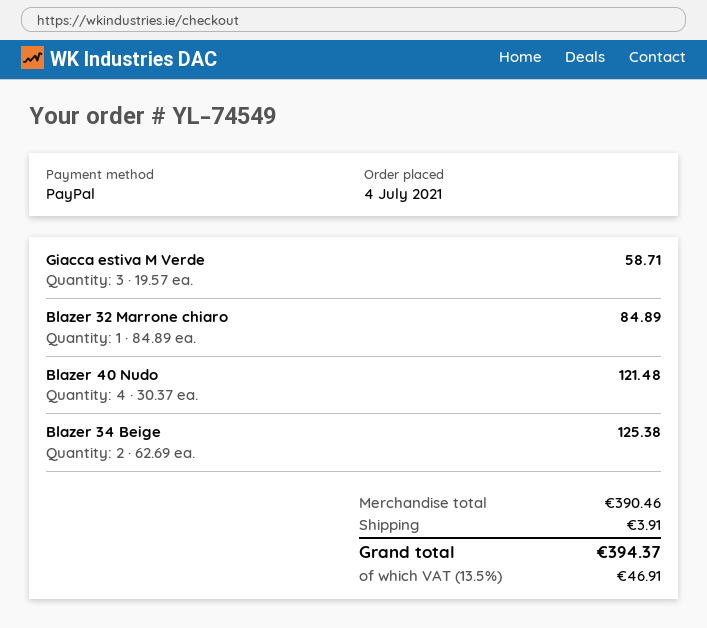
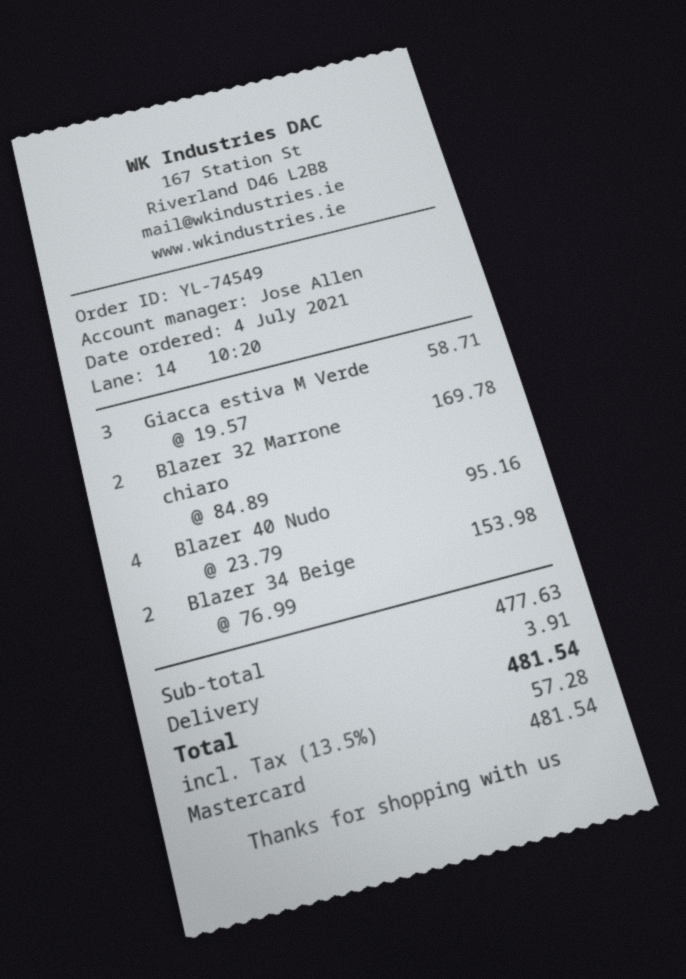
payment method: PayPal -> Mastercard
Blazer 32 Marrone chiaro: 1 x 84.89 = 84.89 -> 2 x 84.89 = 169.78
Blazer 40 Nudo: 4 x 30.37 = 121.48 -> 4 x 23.79 = 95.16
Blazer 34 Beige: 2 x 62.69 = 125.38 -> 2 x 76.99 = 153.98
subtotal: 390.46 -> 477.63
tax: 13.5% = 46.91 -> 13.5% = 57.28
total: 394.37 -> 481.54

